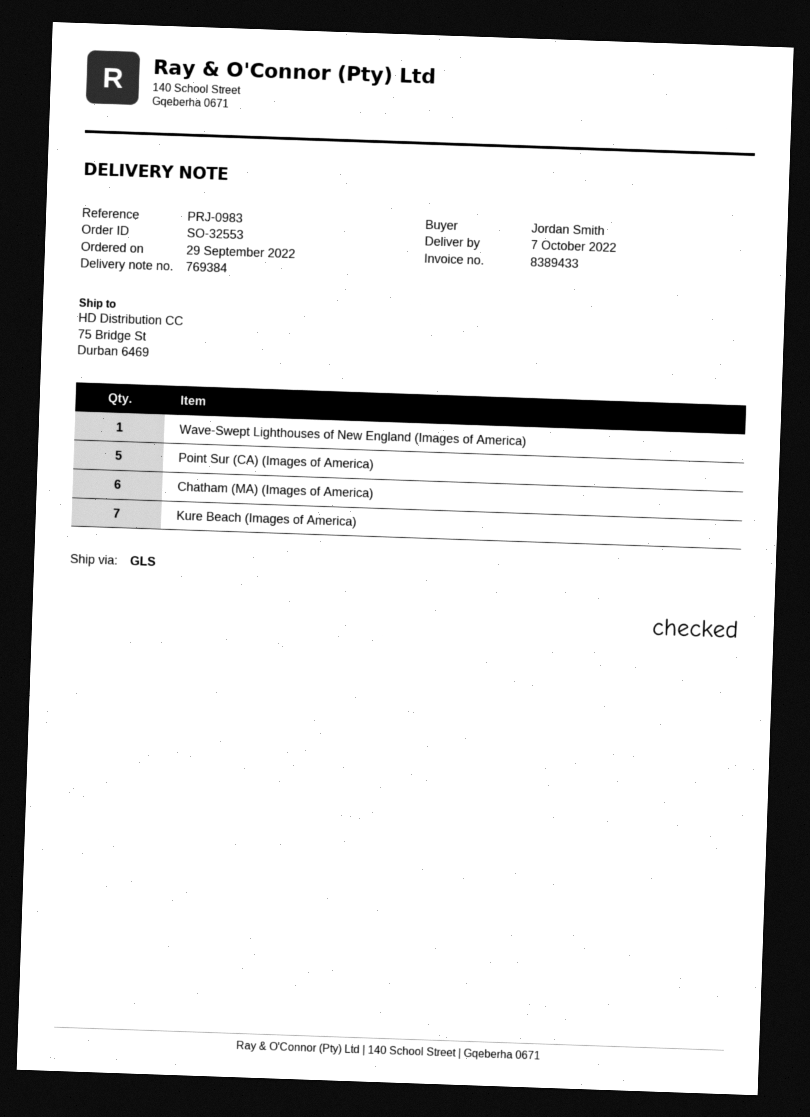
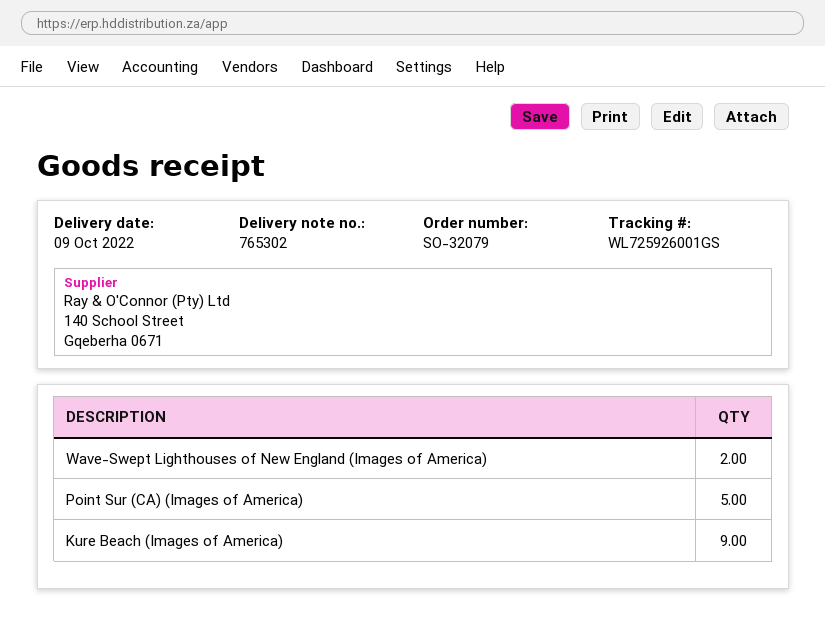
order number: SO-32553 -> SO-32079
delivery note number: 769384 -> 765302
delivery date: 2022-10-07 -> 2022-10-09
Wave-Swept Lighthouses of New England (Images of America): 1 -> 2
Chatham (MA) (Images of America): 6 -> none
Kure Beach (Images of America): 7 -> 9

